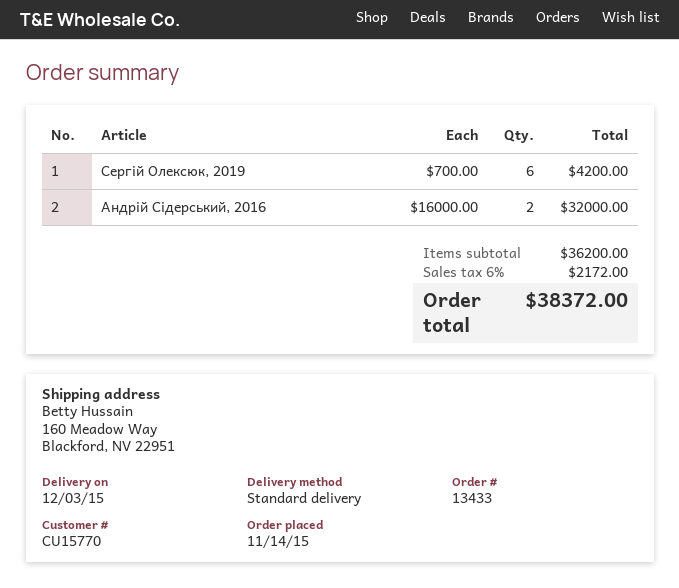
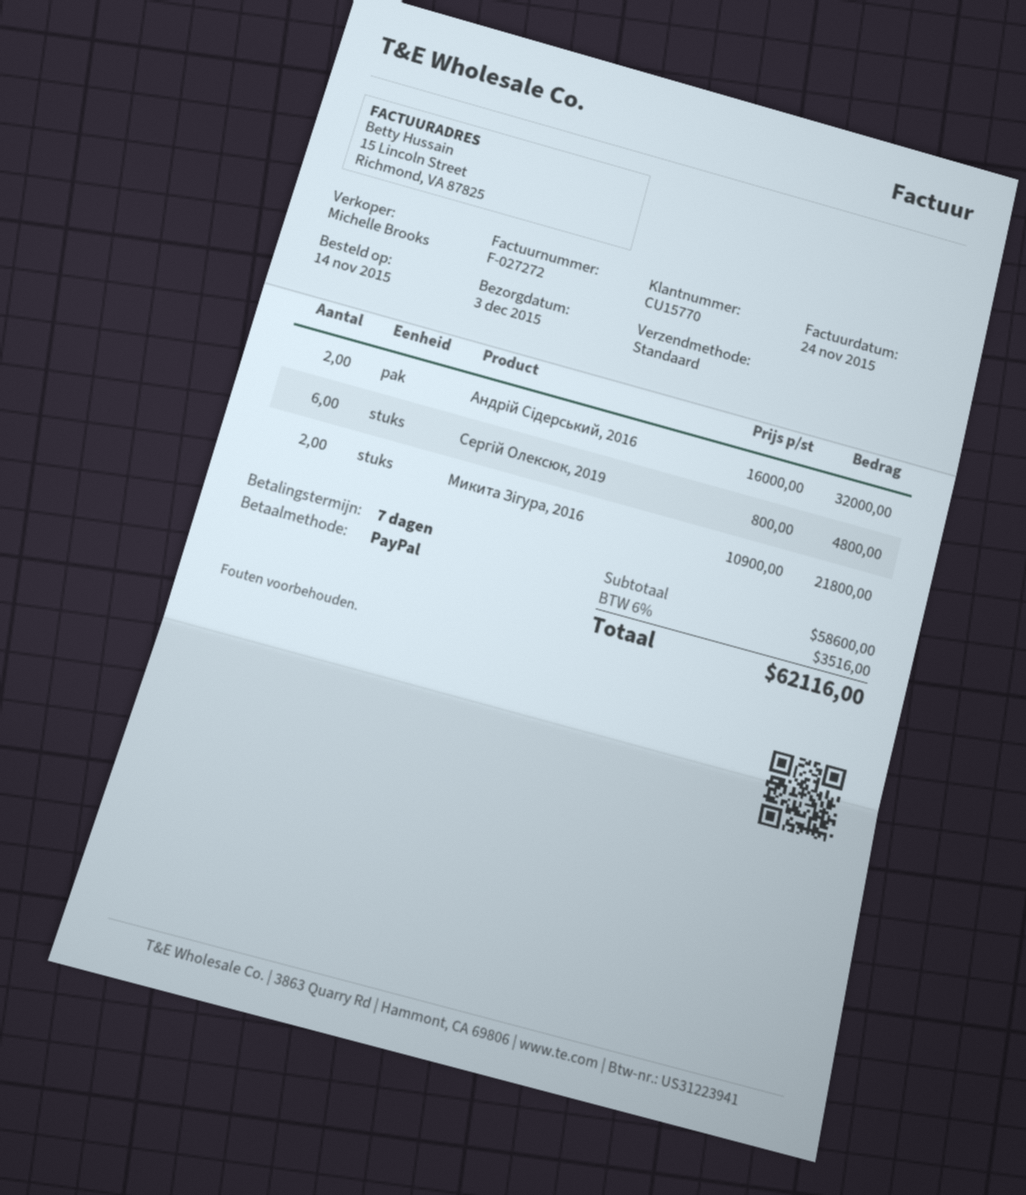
Сергій Олексюк, 2019: 6 x 700.00 = 4200.00 -> 6 x 800.00 = 4800.00
Микита Зігура, 2016: none -> 2 x 10900.00 = 21800.00
subtotal: 36200.00 -> 58600.00
tax: 6% = 2172.00 -> 6% = 3516.00
total: 38372.00 -> 62116.00

